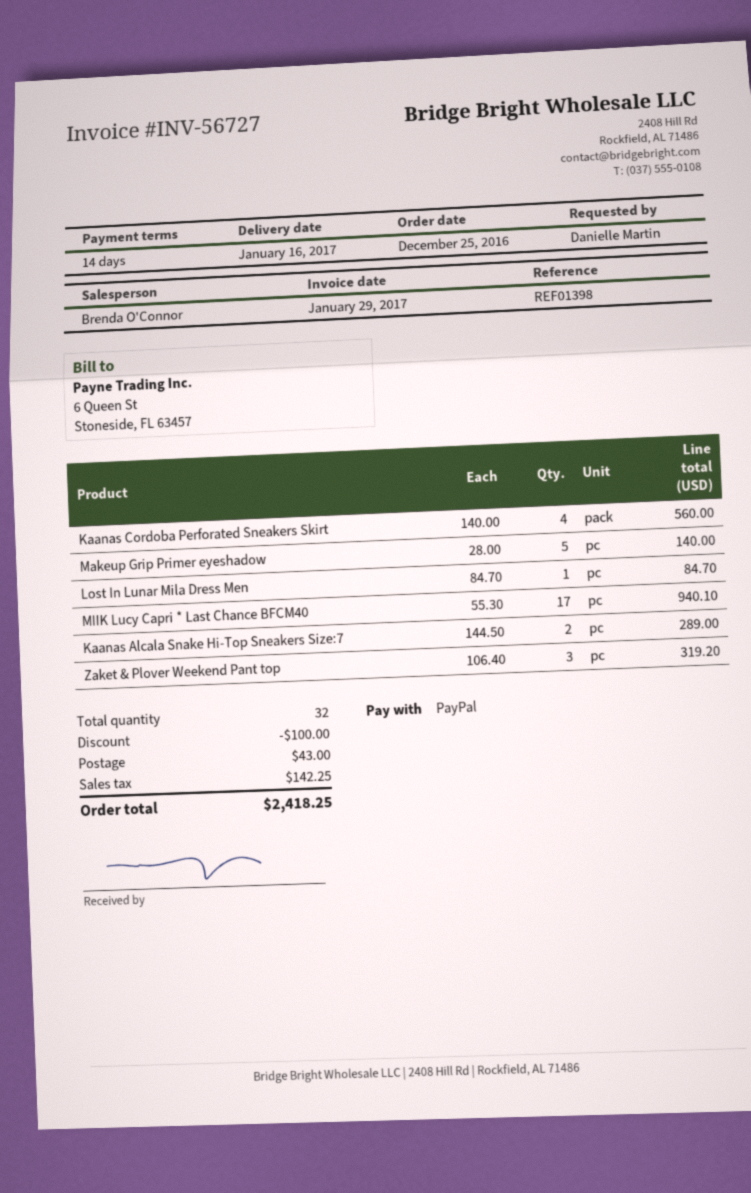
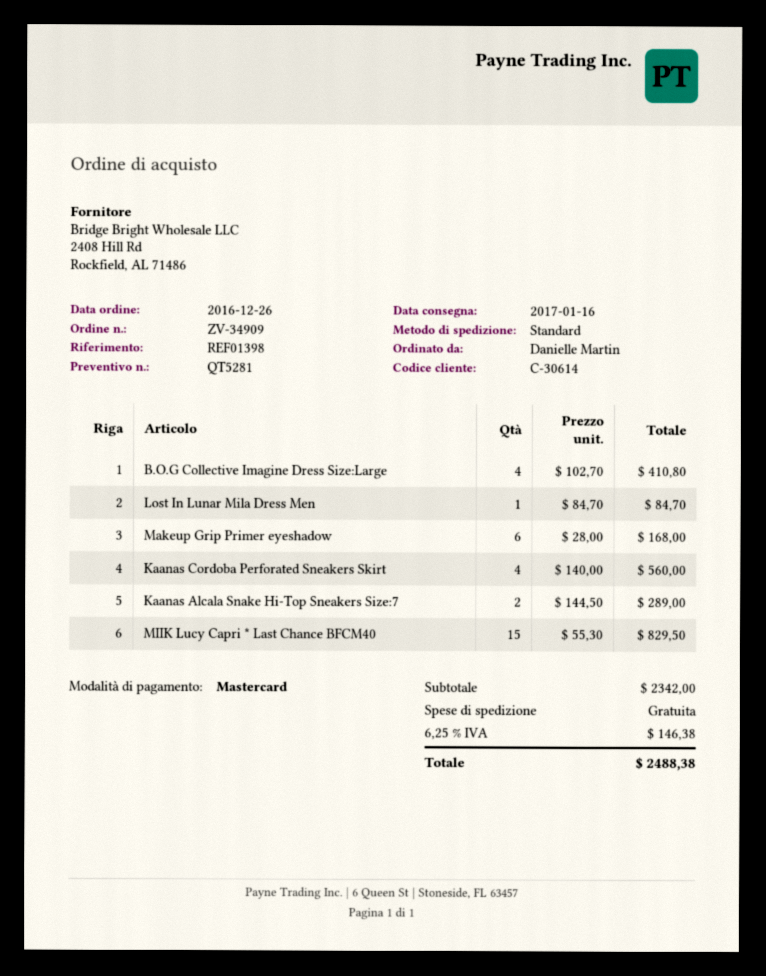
order date: 2016-12-25 -> 2016-12-26
payment method: PayPal -> Mastercard
Makeup Grip Primer eyeshadow: 5 x 28.00 = 140.00 -> 6 x 28.00 = 168.00
MIIK Lucy Capri * Last Chance BFCM40: 17 x 55.30 = 940.10 -> 15 x 55.30 = 829.50
Zaket & Plover Weekend Pant top: 3 x 106.40 = 319.20 -> none
B.O.G Collective Imagine Dress Size:Large: none -> 4 x 102.70 = 410.80
discount: 100.00 -> none
shipping: 43.00 -> 0.00
tax: 142.25 -> 146.38
total: 2418.25 -> 2488.38

